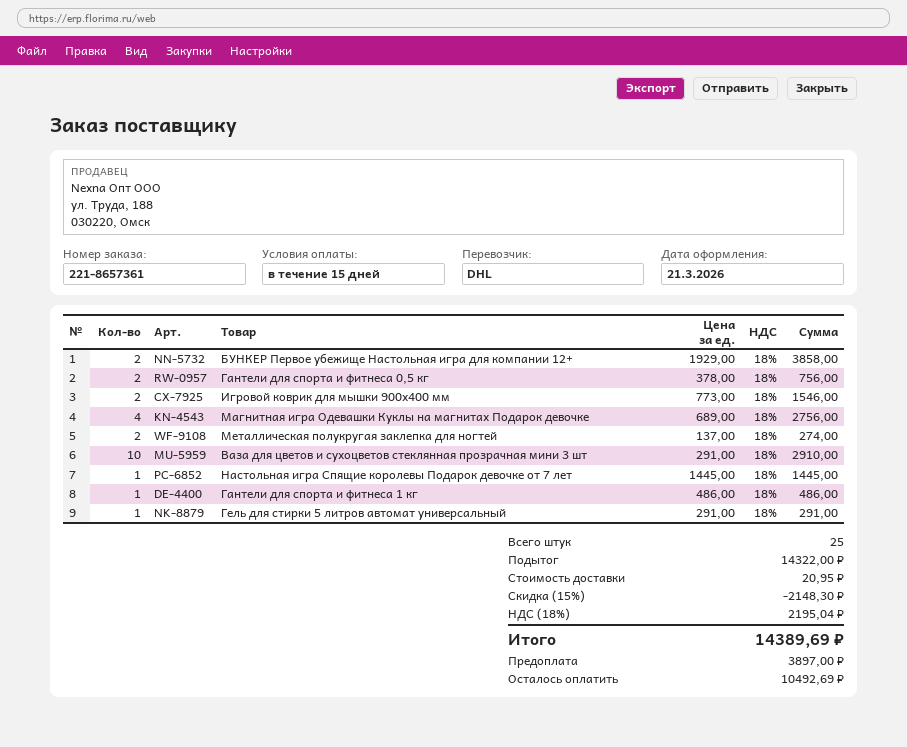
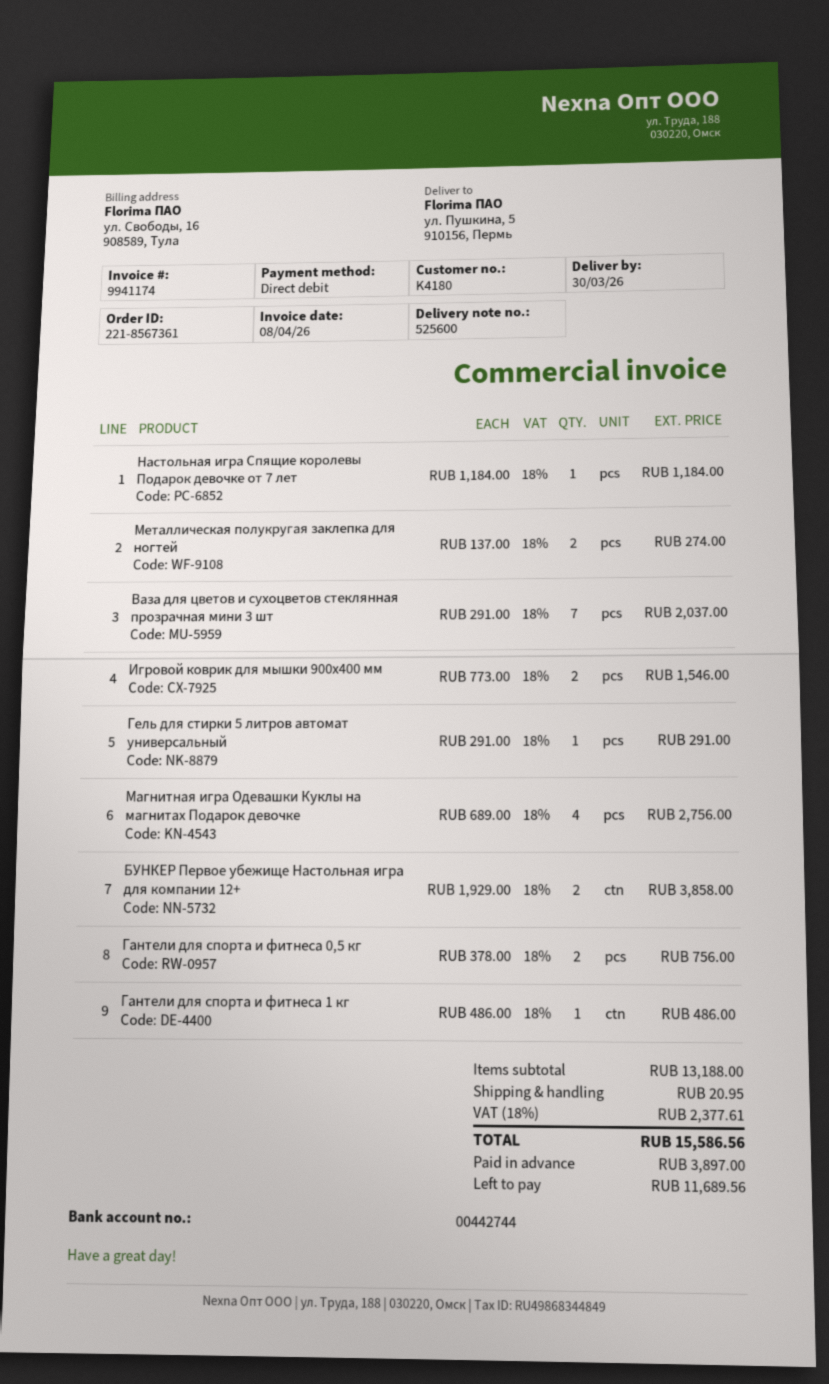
order number: 221-8657361 -> 221-8567361
Ваза для цветов и сухоцветов стеклянная прозрачная мини 3 шт: 10 x 291.00 = 2910.00 -> 7 x 291.00 = 2037.00
Настольная игра Спящие королевы Подарок девочке от 7 лет: 1 x 1445.00 = 1445.00 -> 1 x 1184.00 = 1184.00
subtotal: 14322.00 -> 13188.00
discount: 15% = 2148.30 -> none
tax: 18% = 2195.04 -> 18% = 2377.61
total: 14389.69 -> 15586.56
balance: 10492.69 -> 11689.56

